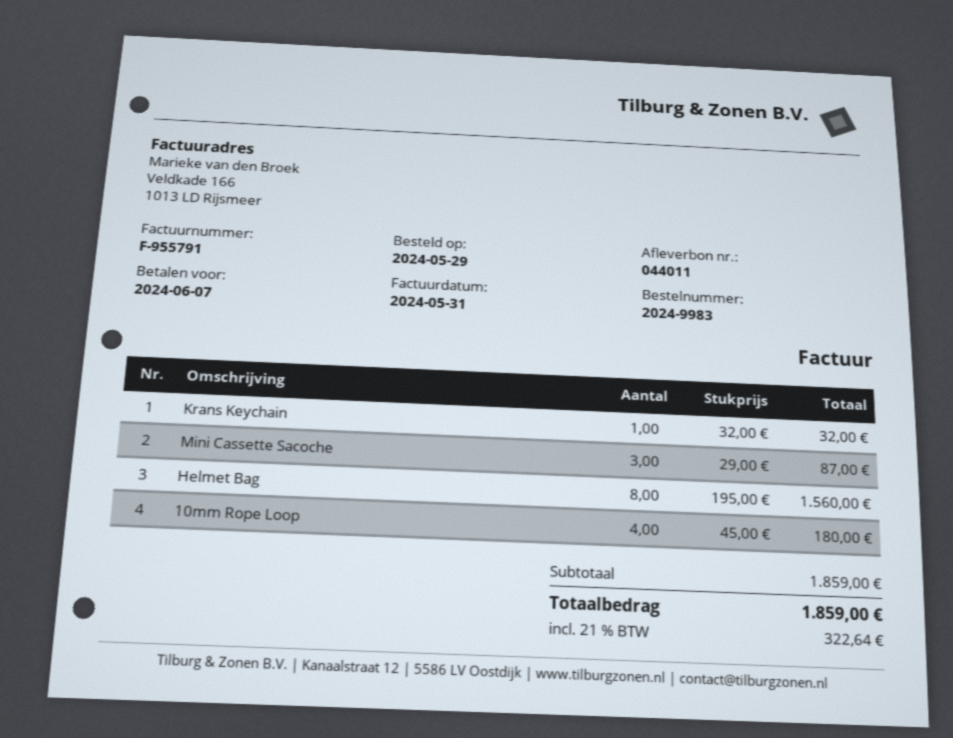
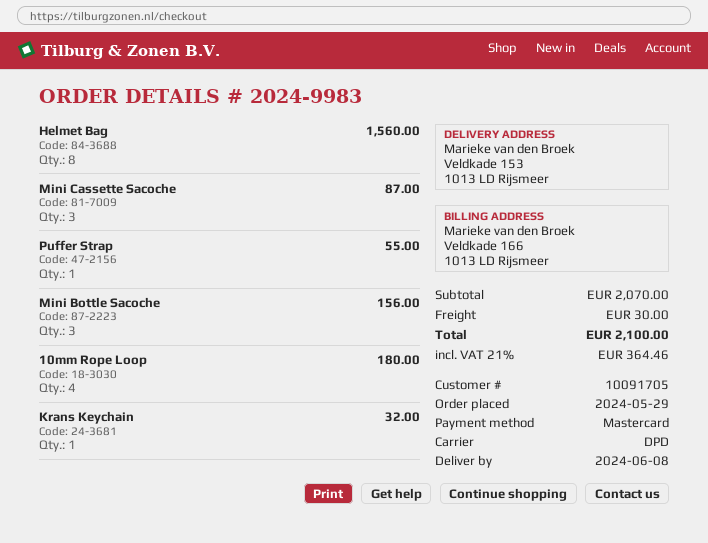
Puffer Strap: none -> 1 for 55.00
Mini Bottle Sacoche: none -> 3 for 156.00
subtotal: 1859.00 -> 2070.00
shipping: none -> 30.00
tax: 21% = 322.64 -> 21% = 364.46
total: 1859.00 -> 2100.00

